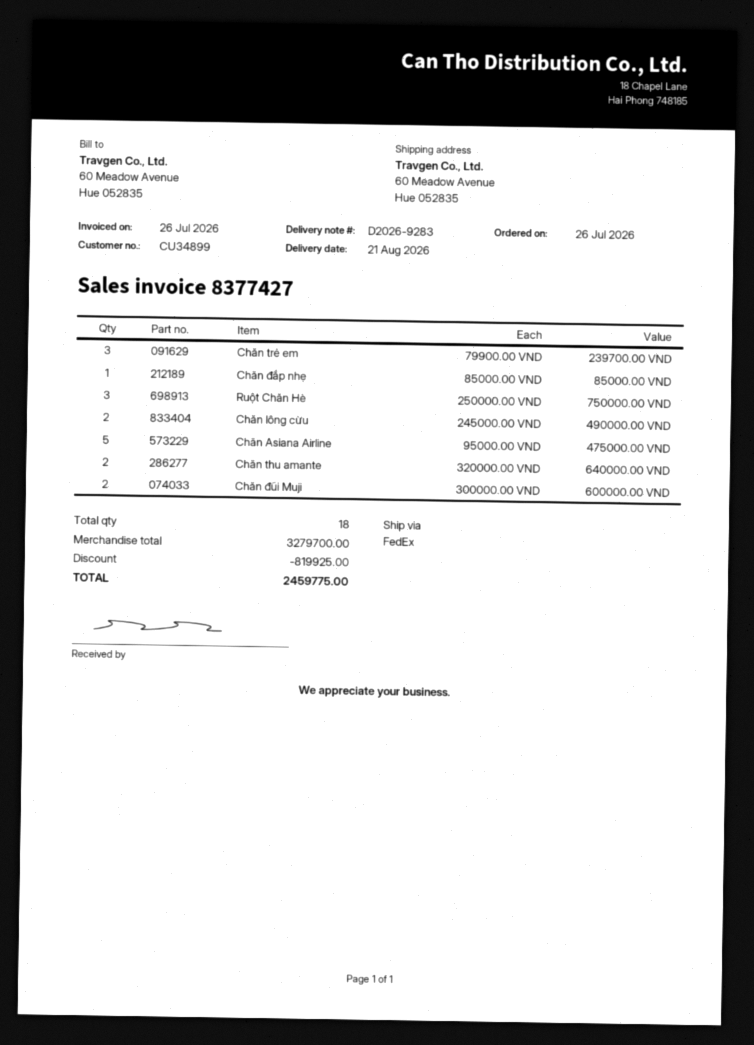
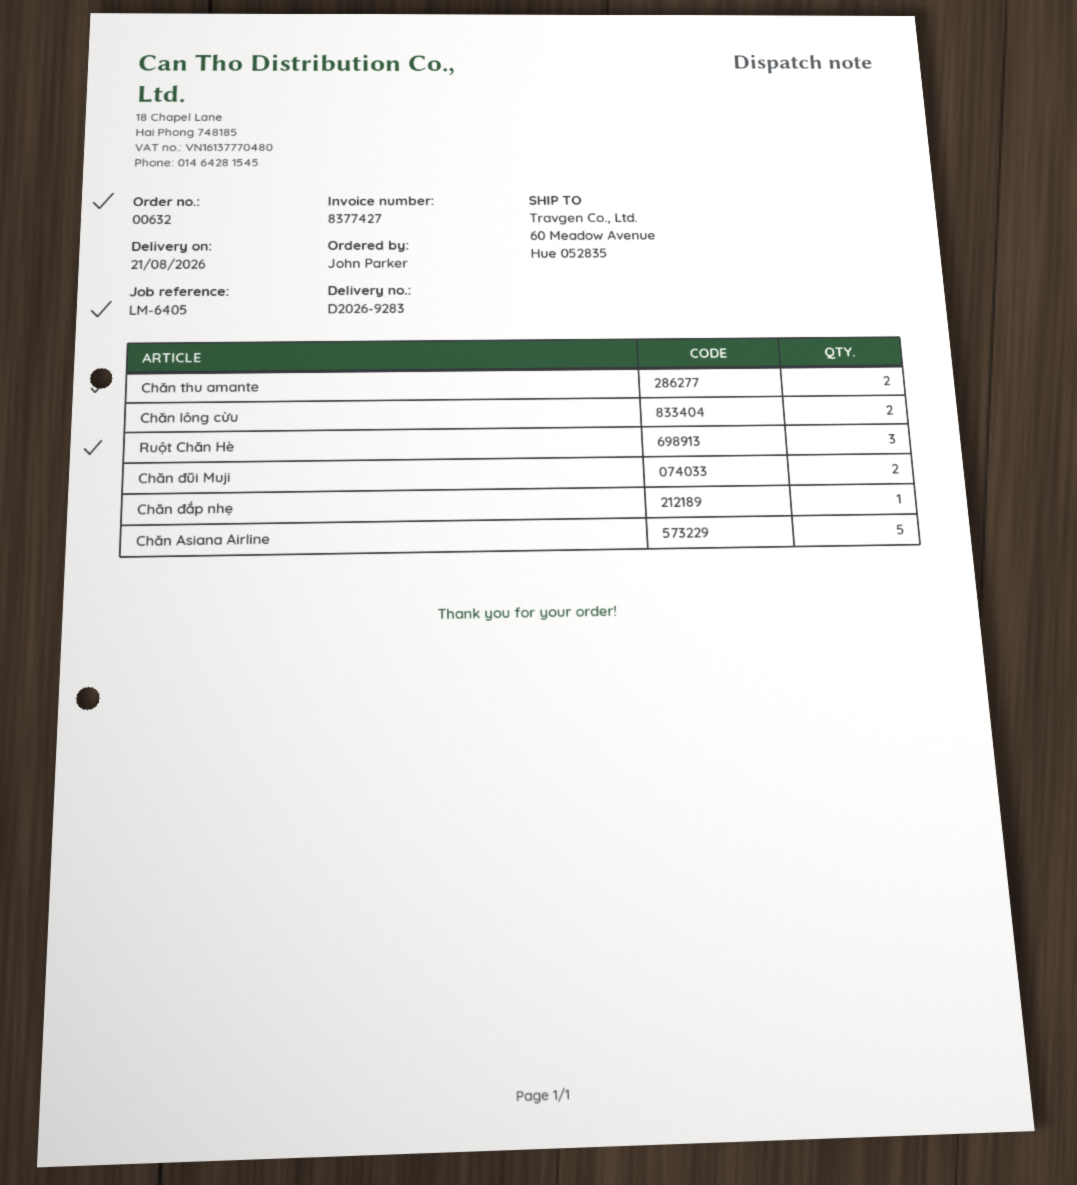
Chăn trẻ em: 3 -> none

